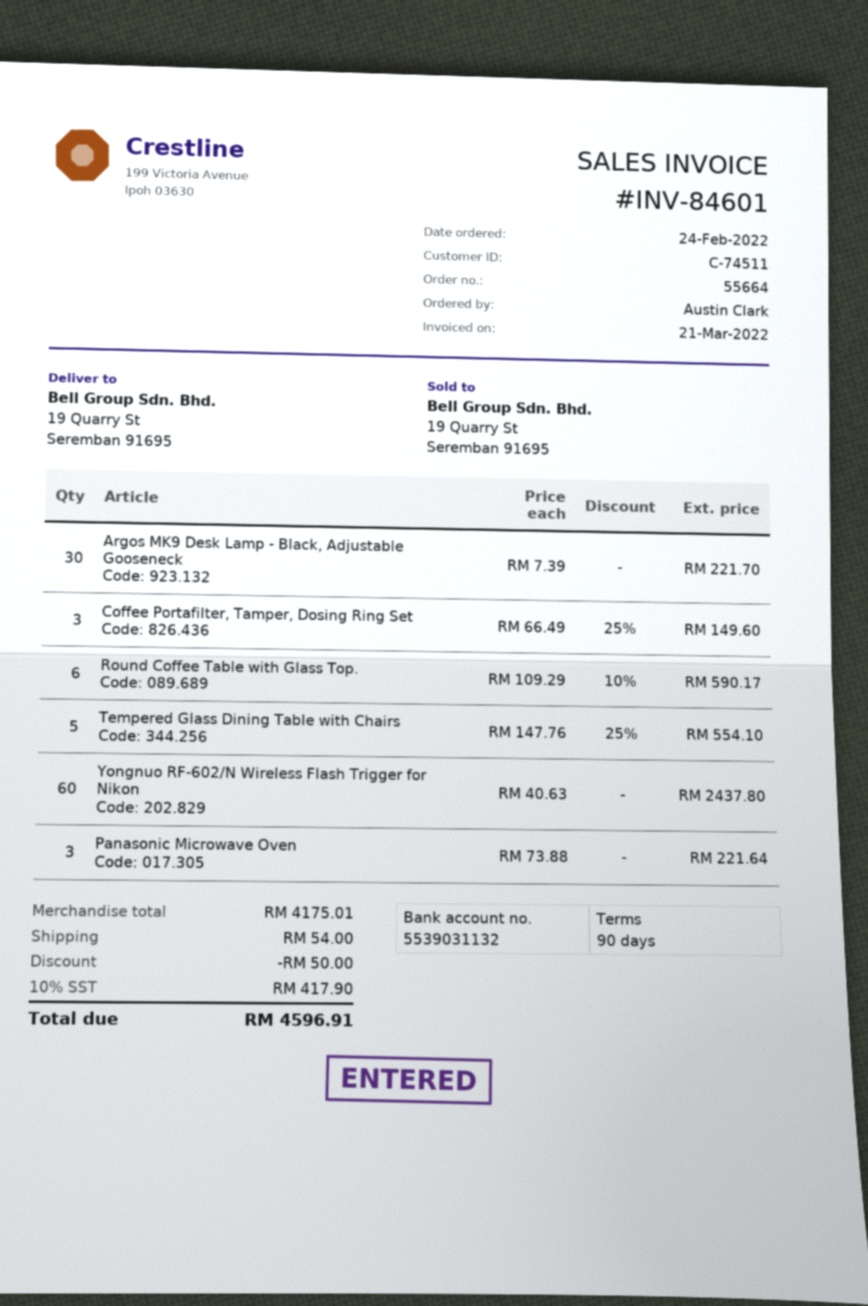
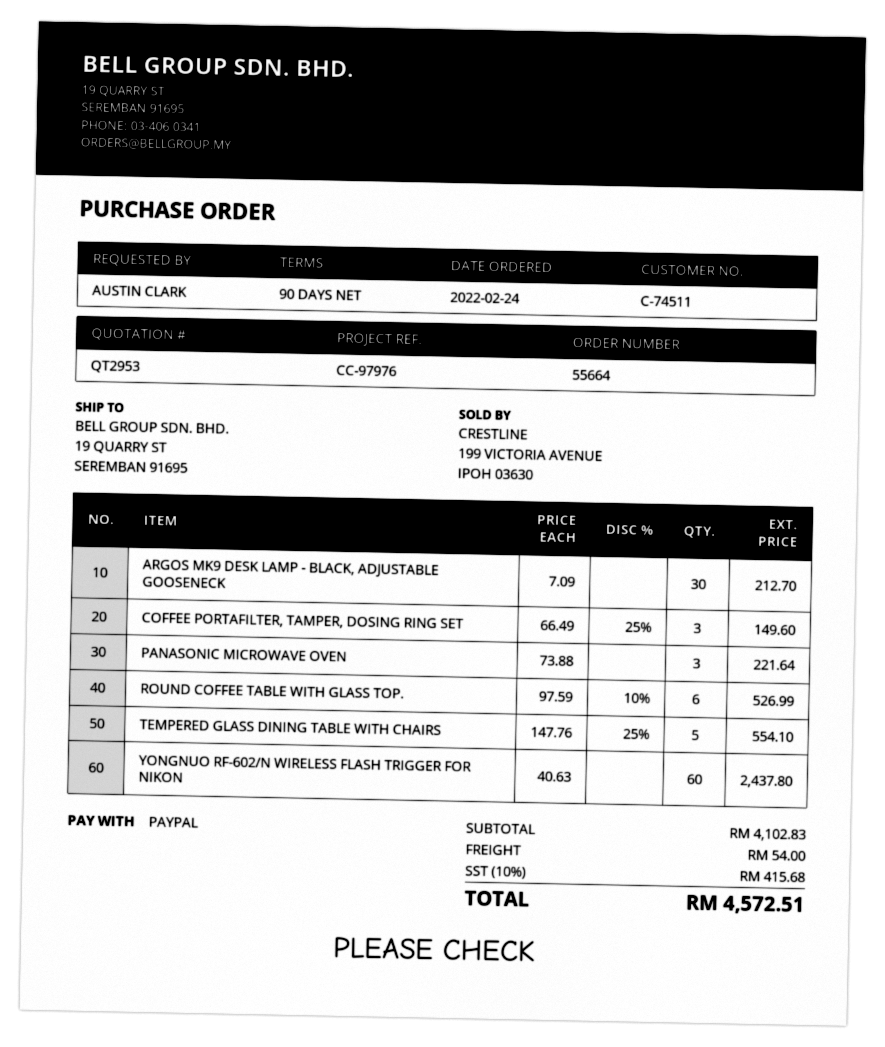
Argos MK9 Desk Lamp - Black, Adjustable Gooseneck: 30 x 7.39 = 221.70 -> 30 x 7.09 = 212.70
Round Coffee Table with Glass Top.: 6 x 109.29 - 10% = 590.17 -> 6 x 97.59 - 10% = 526.99
subtotal: 4175.01 -> 4102.83
discount: 50.00 -> none
tax: 10% = 417.90 -> 10% = 415.68
total: 4596.91 -> 4572.51

